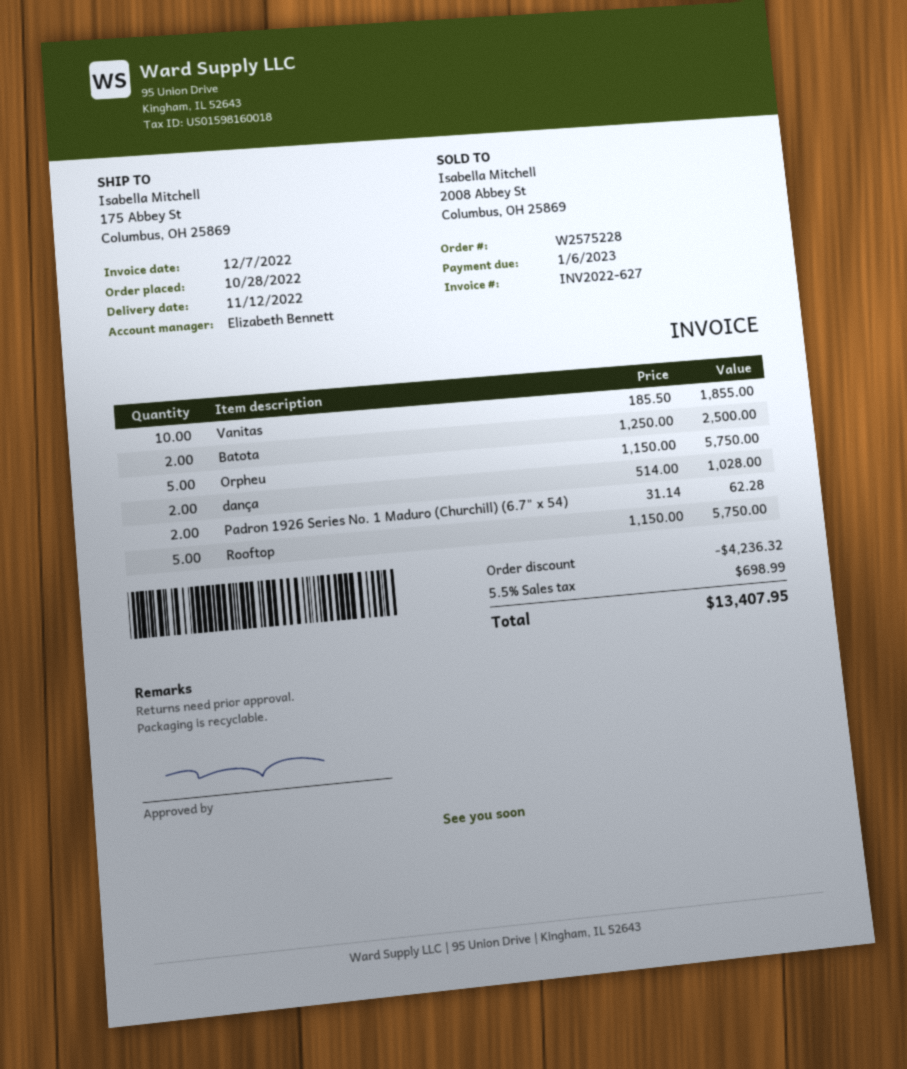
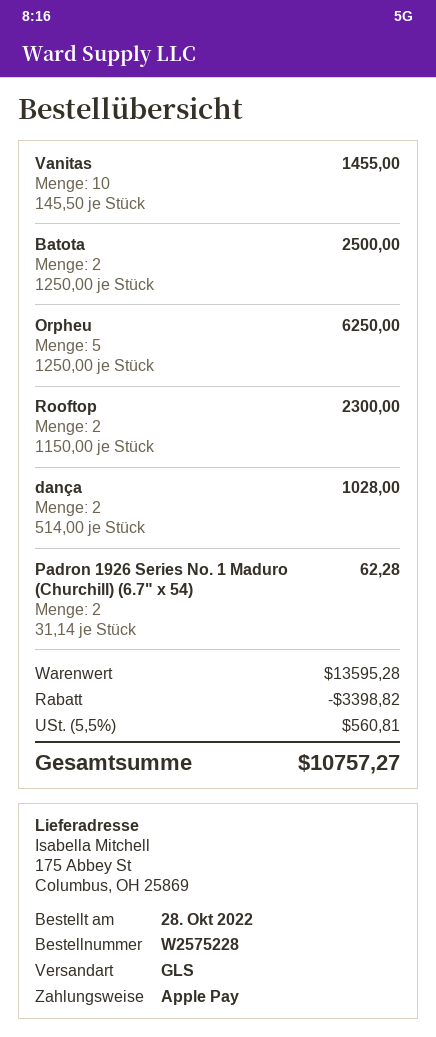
Vanitas: 10 x 185.50 = 1855.00 -> 10 x 145.50 = 1455.00
Orpheu: 5 x 1150.00 = 5750.00 -> 5 x 1250.00 = 6250.00
Rooftop: 5 x 1150.00 = 5750.00 -> 2 x 1150.00 = 2300.00
discount: 4236.32 -> 3398.82
tax: 5.5% = 698.99 -> 5.5% = 560.81
total: 13407.95 -> 10757.27

